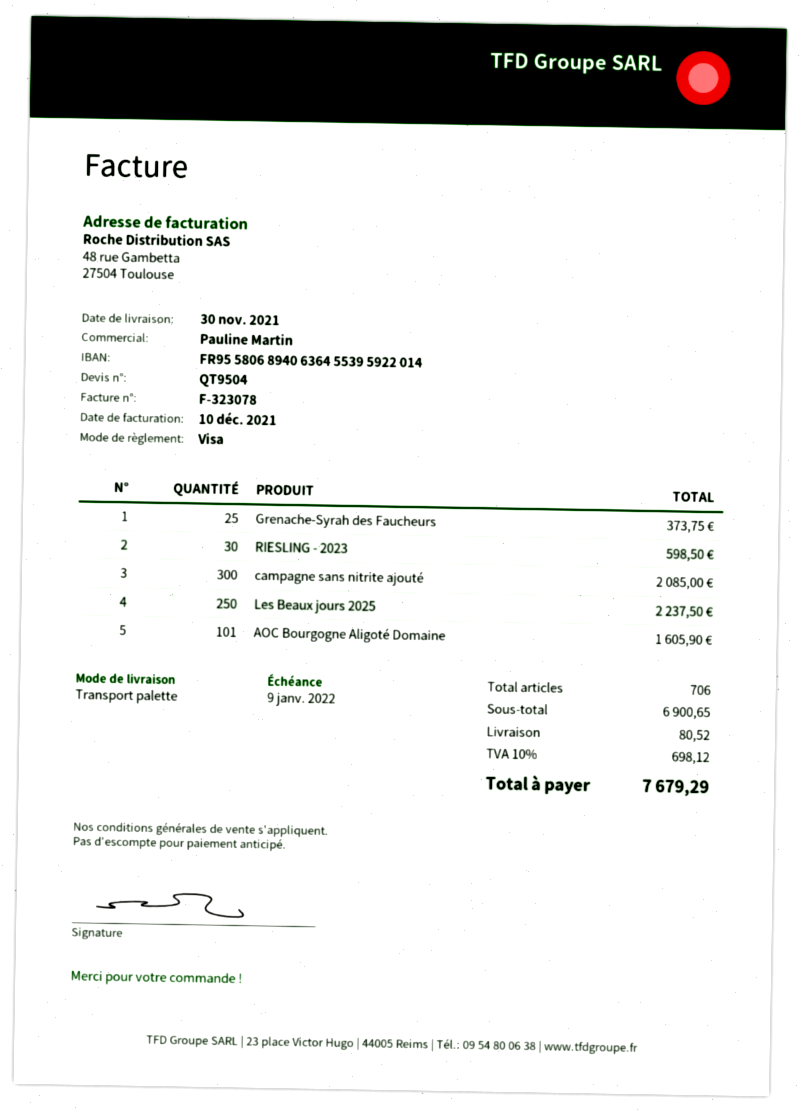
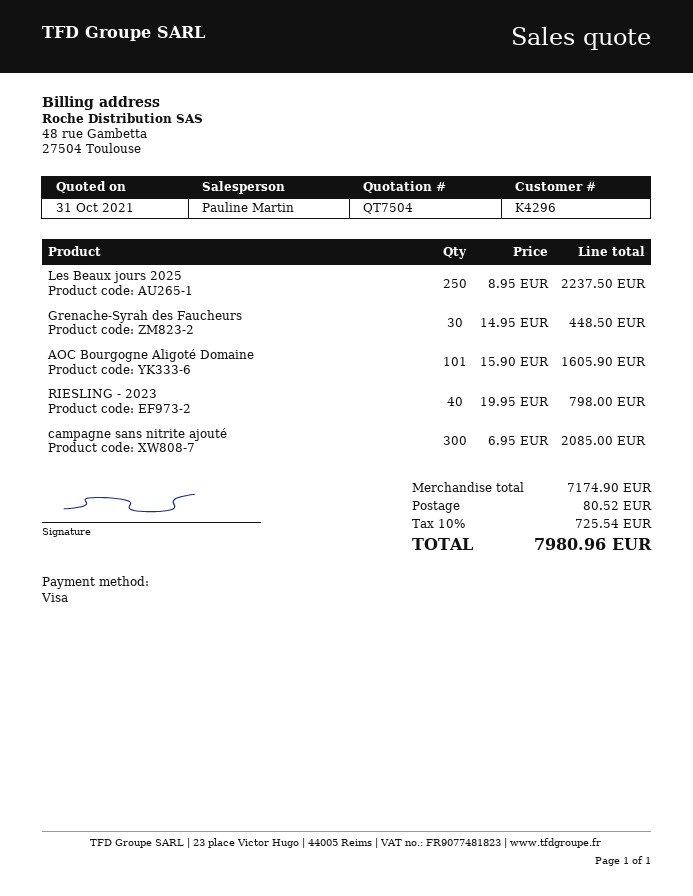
quote number: QT9504 -> QT7504
Grenache-Syrah des Faucheurs: 25 for 373.75 -> 30 for 448.50
RIESLING - 2023: 30 for 598.50 -> 40 for 798.00
subtotal: 6900.65 -> 7174.90
tax: 10% = 698.12 -> 10% = 725.54
total: 7679.29 -> 7980.96

